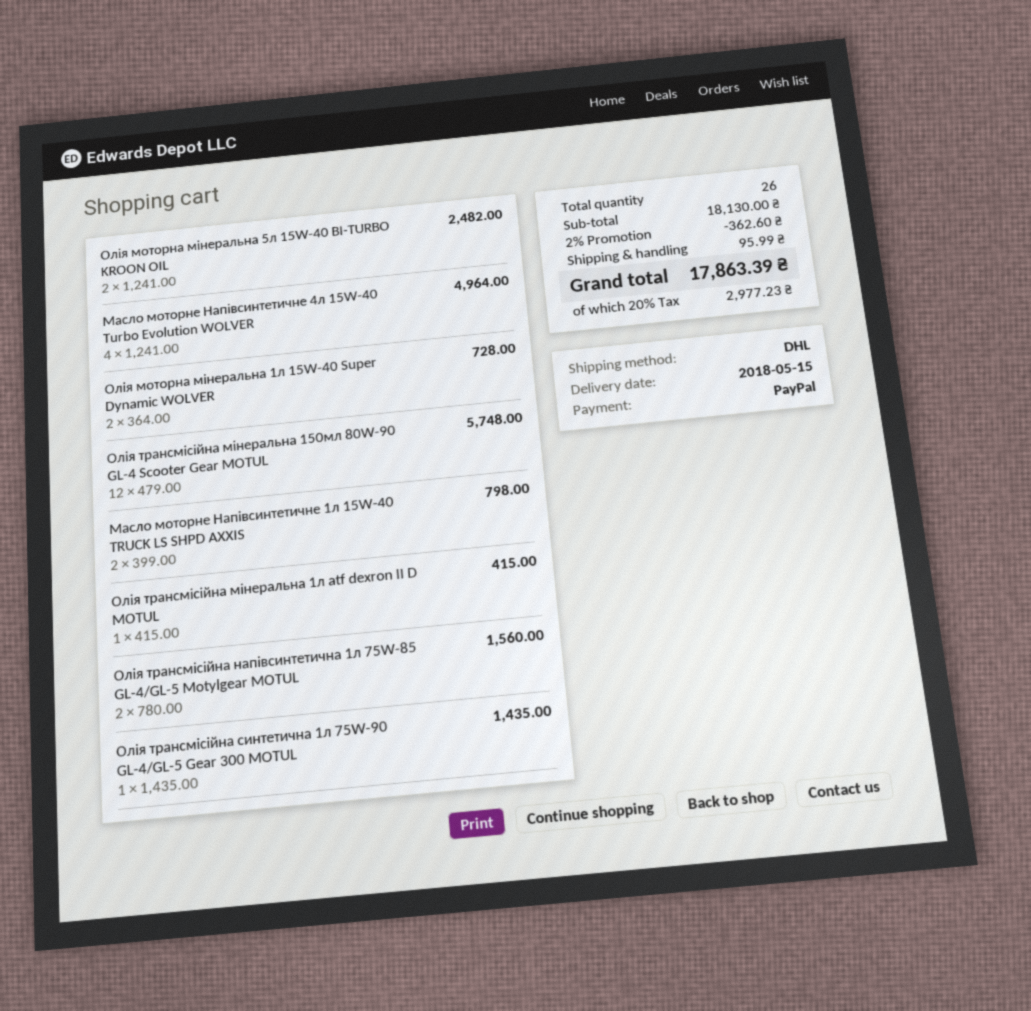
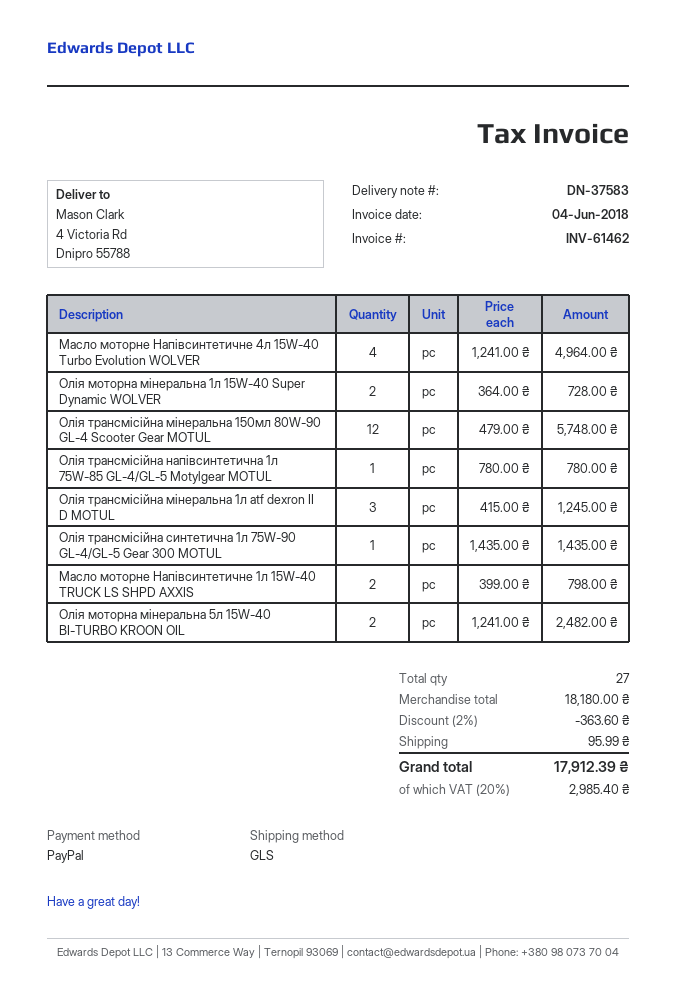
shipping method: DHL -> GLS
Олія трансмісійна мінеральна 1л atf dexron II D MOTUL: 1 x 415.00 = 415.00 -> 3 x 415.00 = 1245.00
Олія трансмісійна напівсинтетична 1л 75W-85 GL-4/GL-5 Motylgear MOTUL: 2 x 780.00 = 1560.00 -> 1 x 780.00 = 780.00
total quantity: 26 -> 27
subtotal: 18130.00 -> 18180.00
discount: 2% = 362.60 -> 2% = 363.60
tax: 20% = 2977.23 -> 20% = 2985.40
total: 17863.39 -> 17912.39

